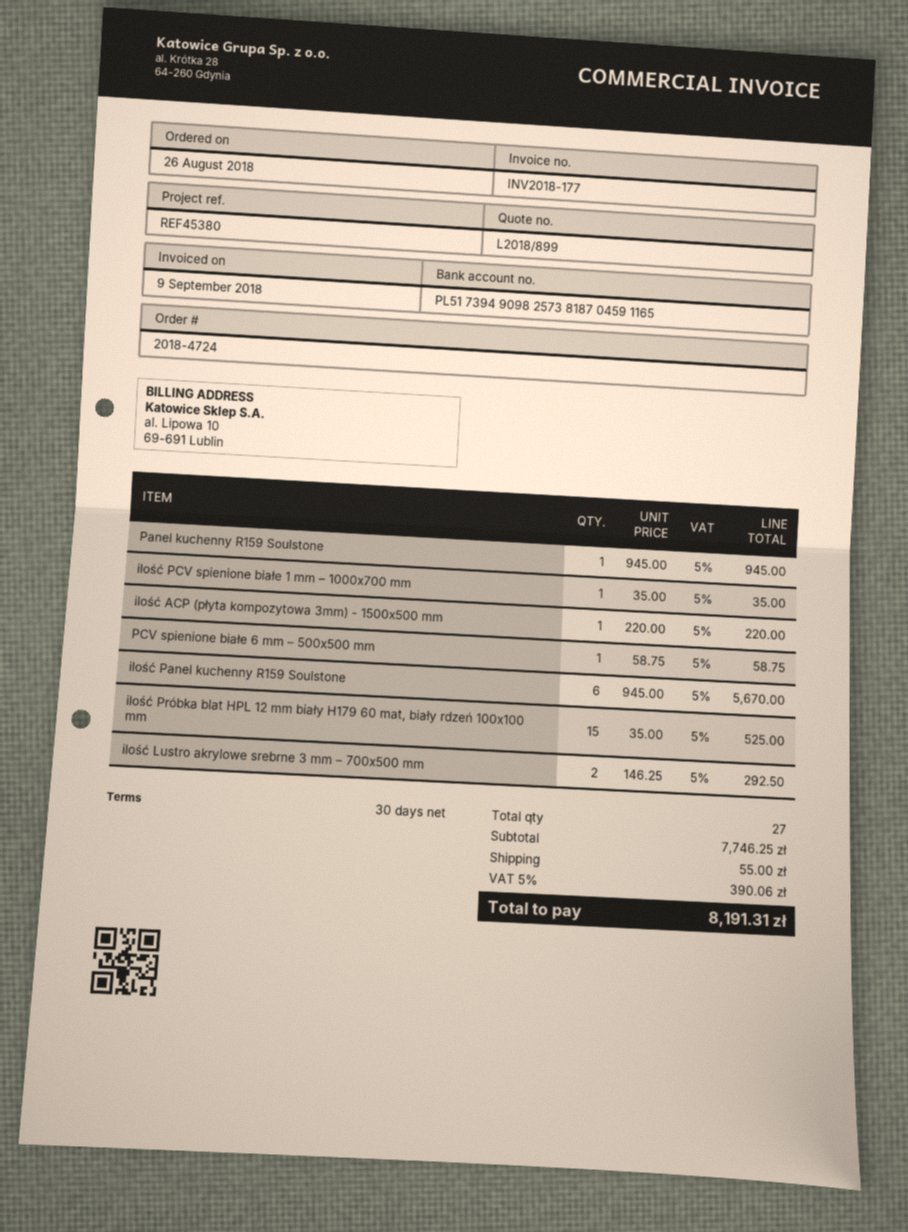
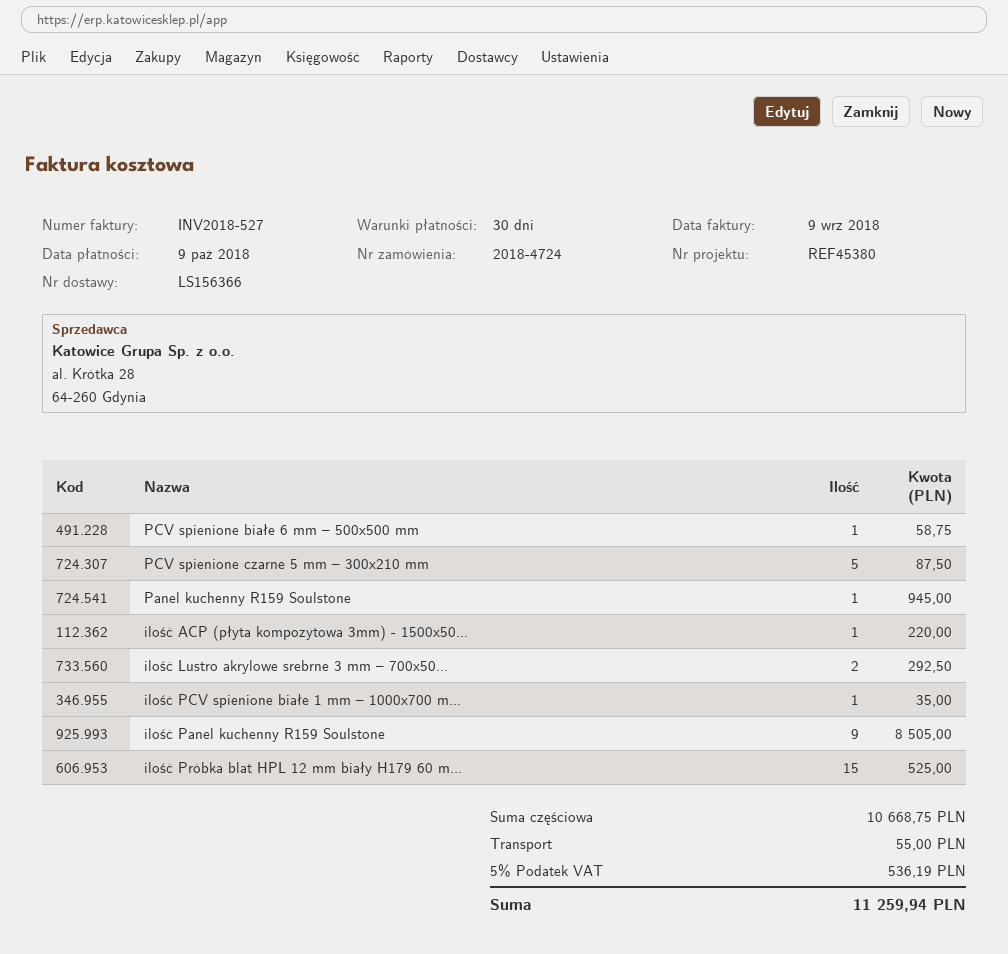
invoice number: INV2018-177 -> INV2018-527
ilość Panel kuchenny R159 Soulstone: 6 for 5670.00 -> 9 for 8505.00
PCV spienione czarne 5 mm – 300x210 mm: none -> 5 for 87.50
subtotal: 7746.25 -> 10668.75
tax: 5% = 390.06 -> 5% = 536.19
total: 8191.31 -> 11259.94

